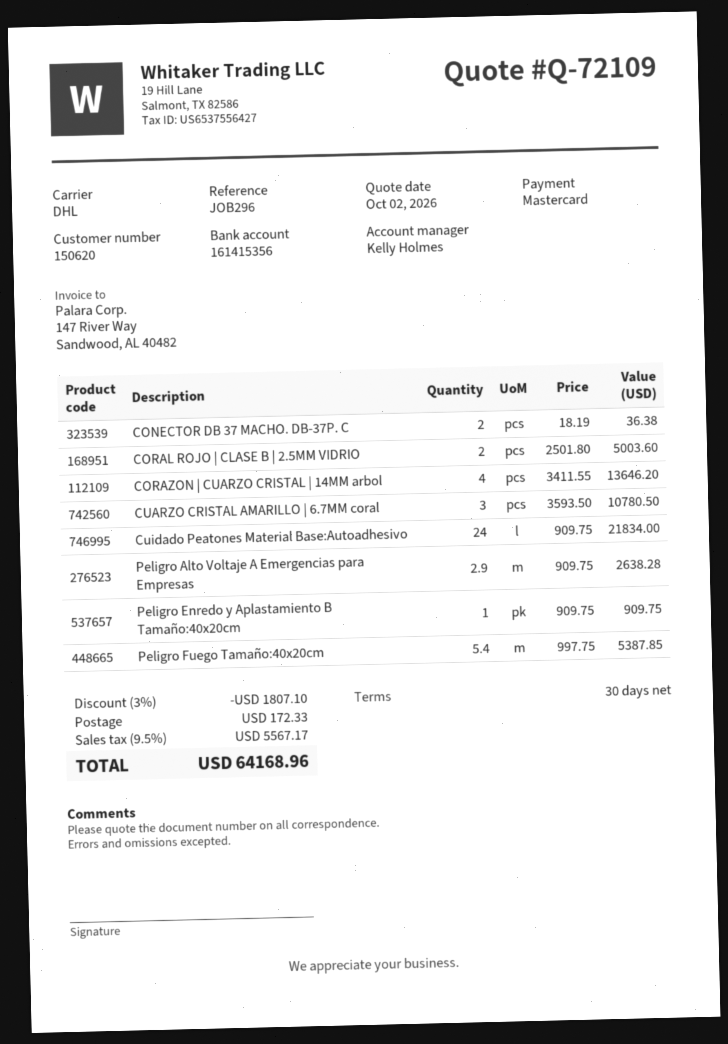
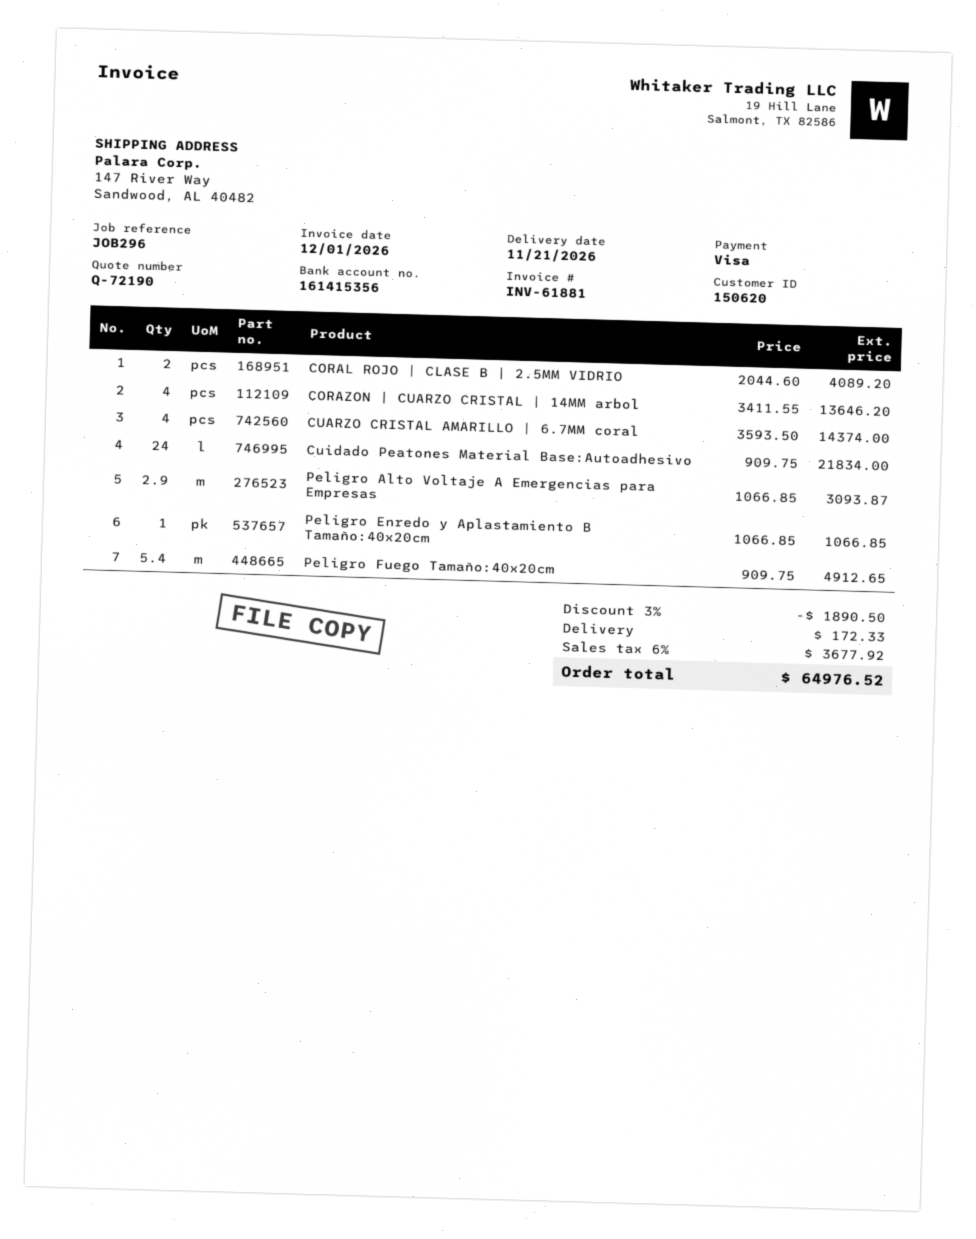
quote number: Q-72109 -> Q-72190
payment method: Mastercard -> Visa
CONECTOR DB 37 MACHO. DB-37P. C: 2 x 18.19 = 36.38 -> none
CORAL ROJO | CLASE B | 2.5MM VIDRIO: 2 x 2501.80 = 5003.60 -> 2 x 2044.60 = 4089.20
CUARZO CRISTAL AMARILLO | 6.7MM coral: 3 x 3593.50 = 10780.50 -> 4 x 3593.50 = 14374.00
Peligro Alto Voltaje A Emergencias para Empresas: 2.9 x 909.75 = 2638.28 -> 2.9 x 1066.85 = 3093.87
Peligro Enredo y Aplastamiento B Tamaño:40x20cm: 1 x 909.75 = 909.75 -> 1 x 1066.85 = 1066.85
Peligro Fuego Tamaño:40x20cm: 5.4 x 997.75 = 5387.85 -> 5.4 x 909.75 = 4912.65
discount: 3% = 1807.10 -> 3% = 1890.50
tax: 9.5% = 5567.17 -> 6% = 3677.92
total: 64168.96 -> 64976.52

